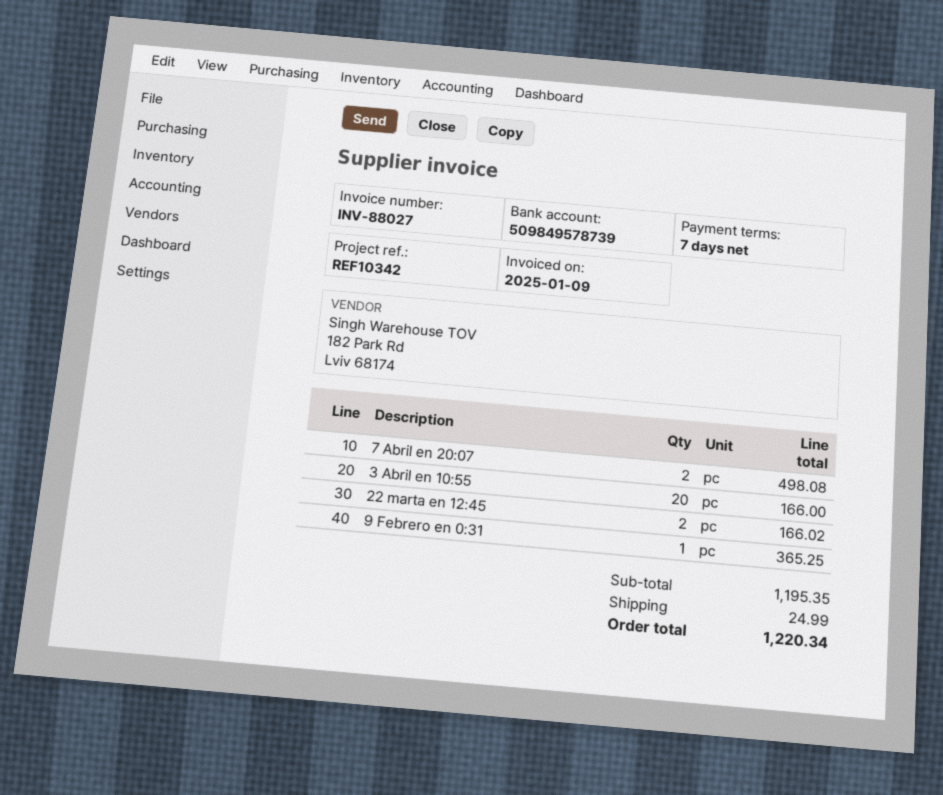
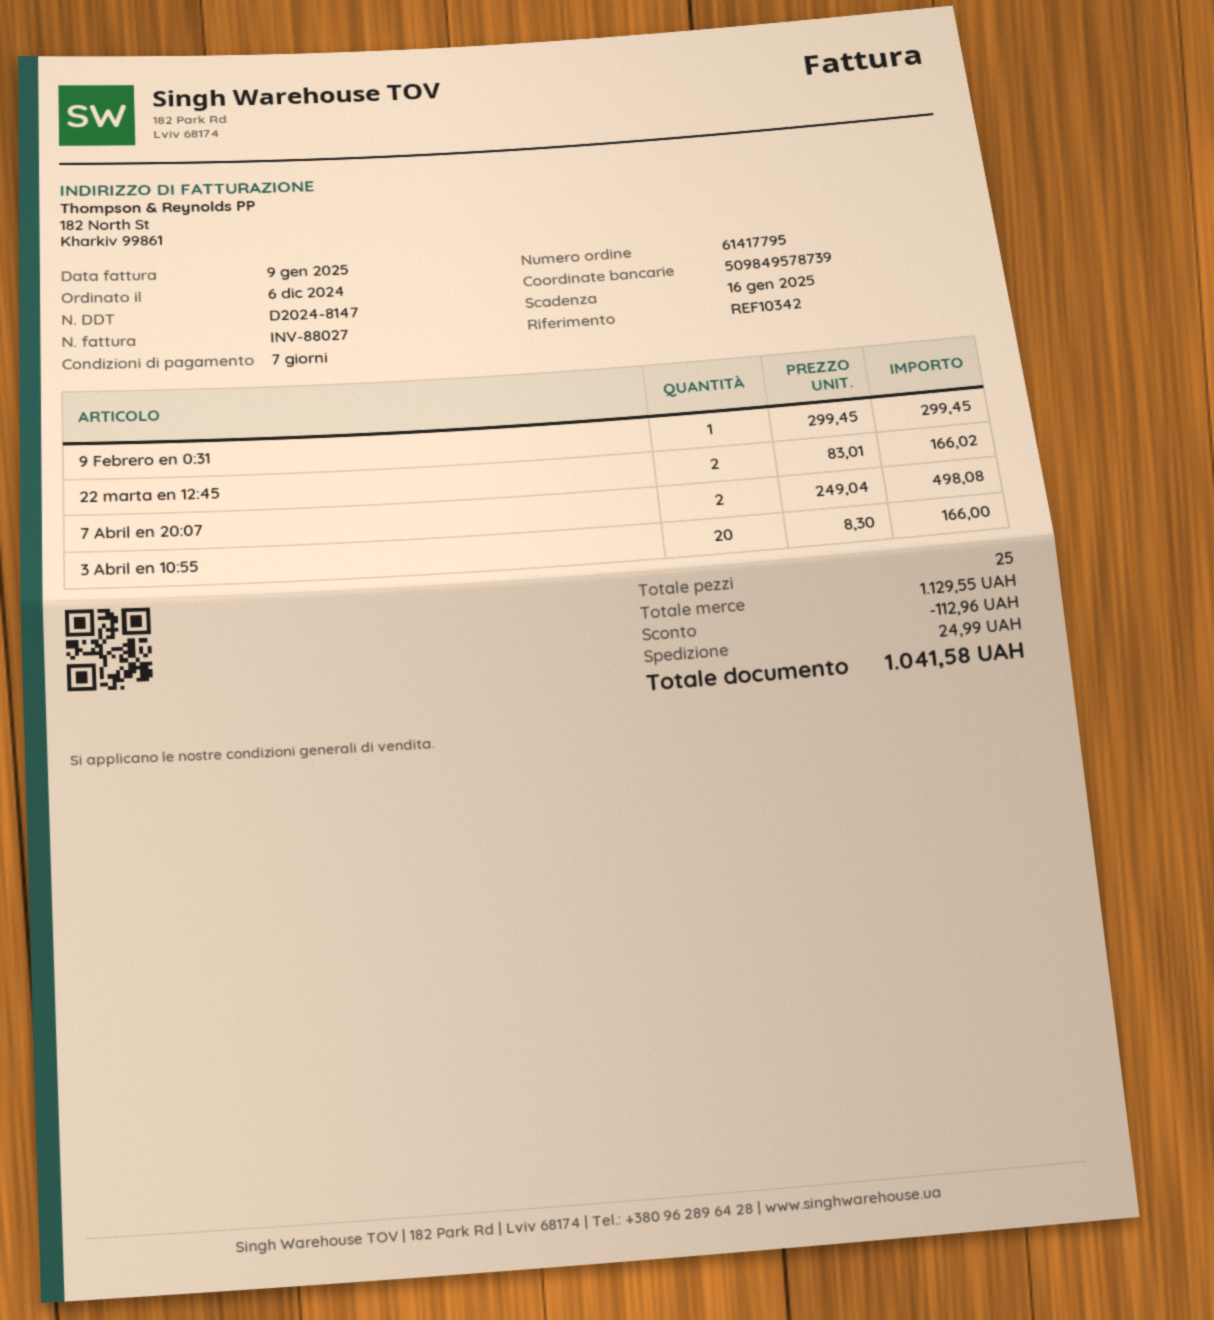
9 Febrero en 0:31: 1 for 365.25 -> 1 for 299.45
subtotal: 1195.35 -> 1129.55
discount: none -> 112.96
total: 1220.34 -> 1041.58

